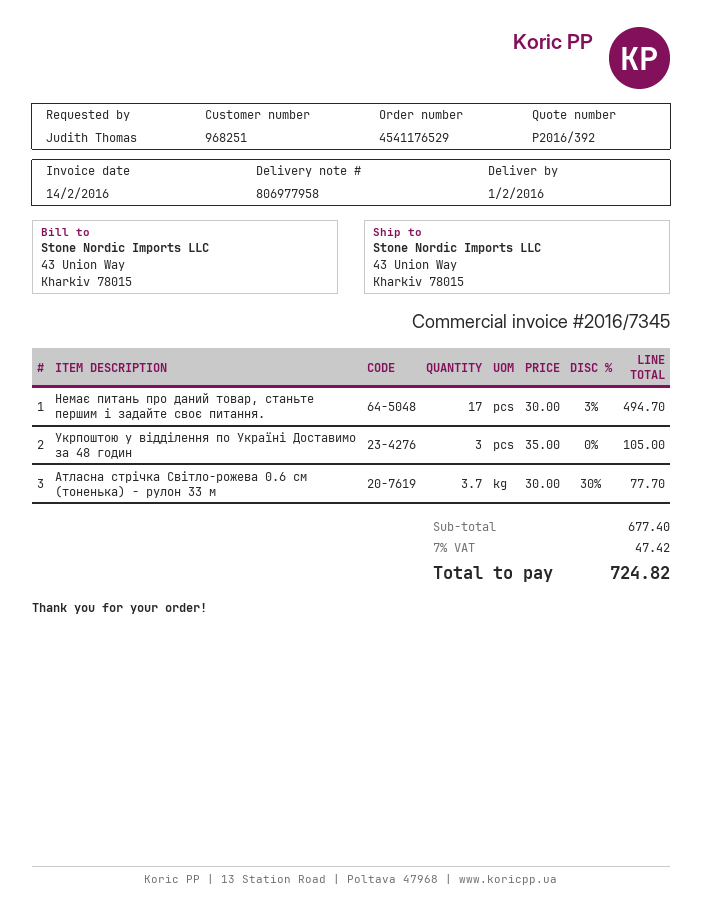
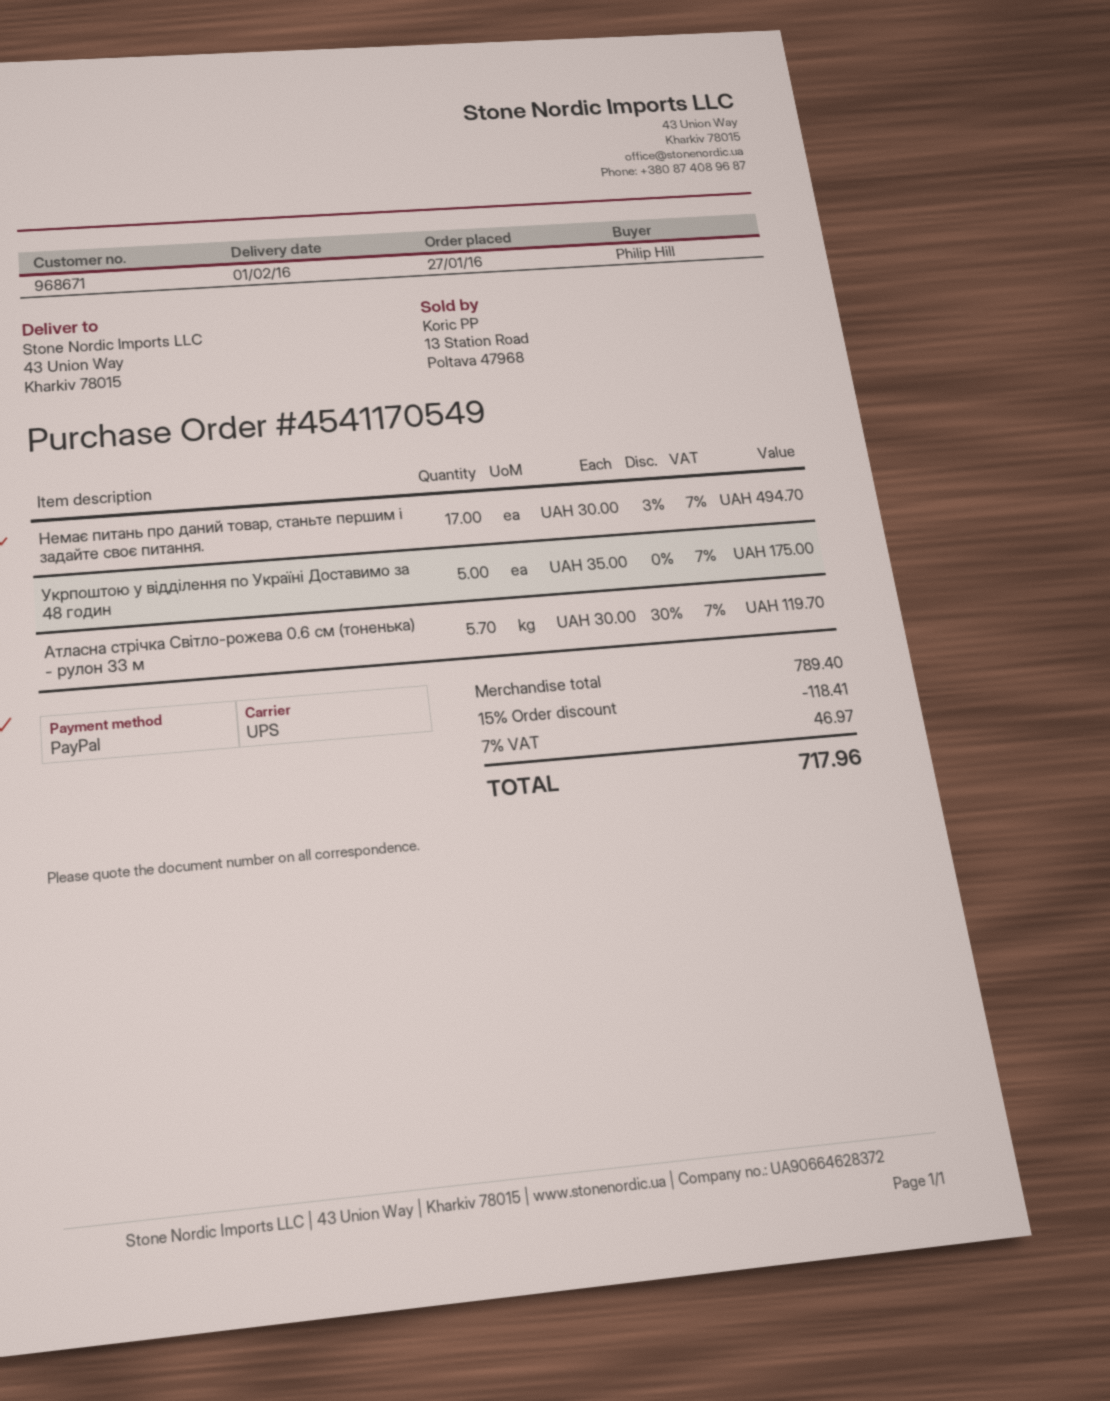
order number: 4541176529 -> 4541170549
customer number: 968251 -> 968671
ordered by: Judith Thomas -> Philip Hill
Укрпоштою у відділення по Україні Доставимо за 48 годин: 3 x 35.00 = 105.00 -> 5 x 35.00 = 175.00
Атласна стрічка Світло-рожева 0.6 см (тоненька) - рулон 33 м: 3.7 x 30.00 - 30% = 77.70 -> 5.7 x 30.00 - 30% = 119.70
subtotal: 677.40 -> 789.40
discount: none -> 15% = 118.41
tax: 7% = 47.42 -> 7% = 46.97
total: 724.82 -> 717.96

